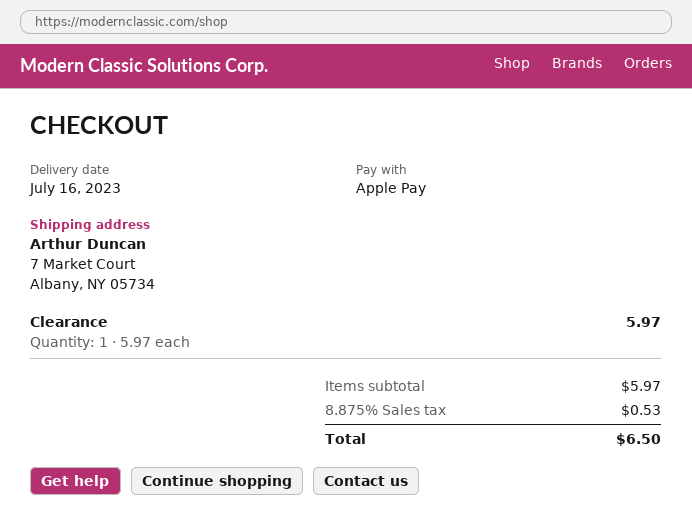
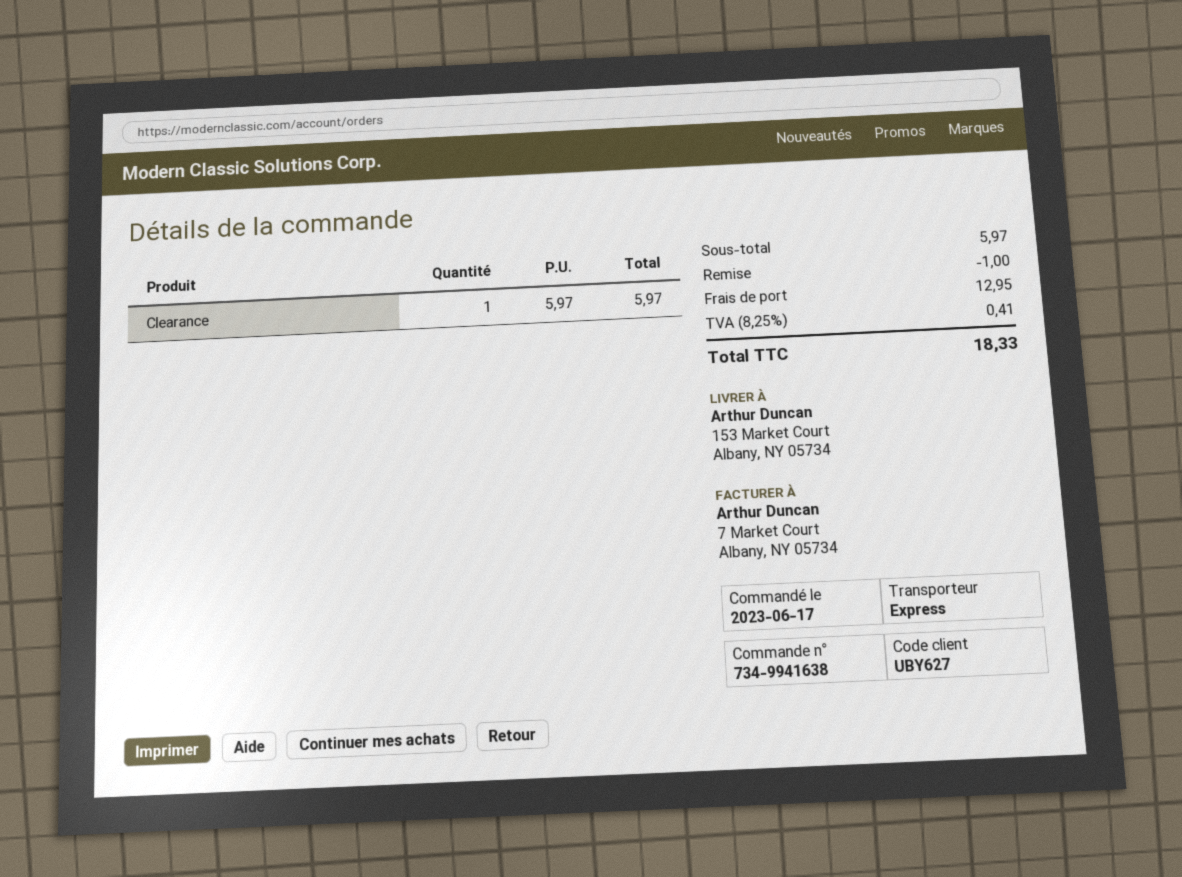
ship to: 7 Market Court, Albany, NY 05734 -> 153 Market Court, Albany, NY 05734
discount: none -> 1.00
shipping: none -> 12.95
tax: 8.875% = 0.53 -> 8.25% = 0.41
total: 6.50 -> 18.33

